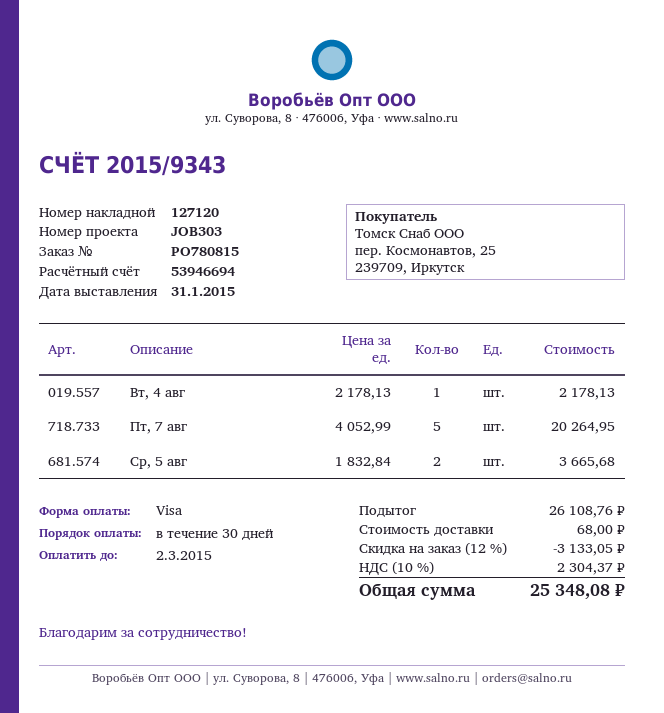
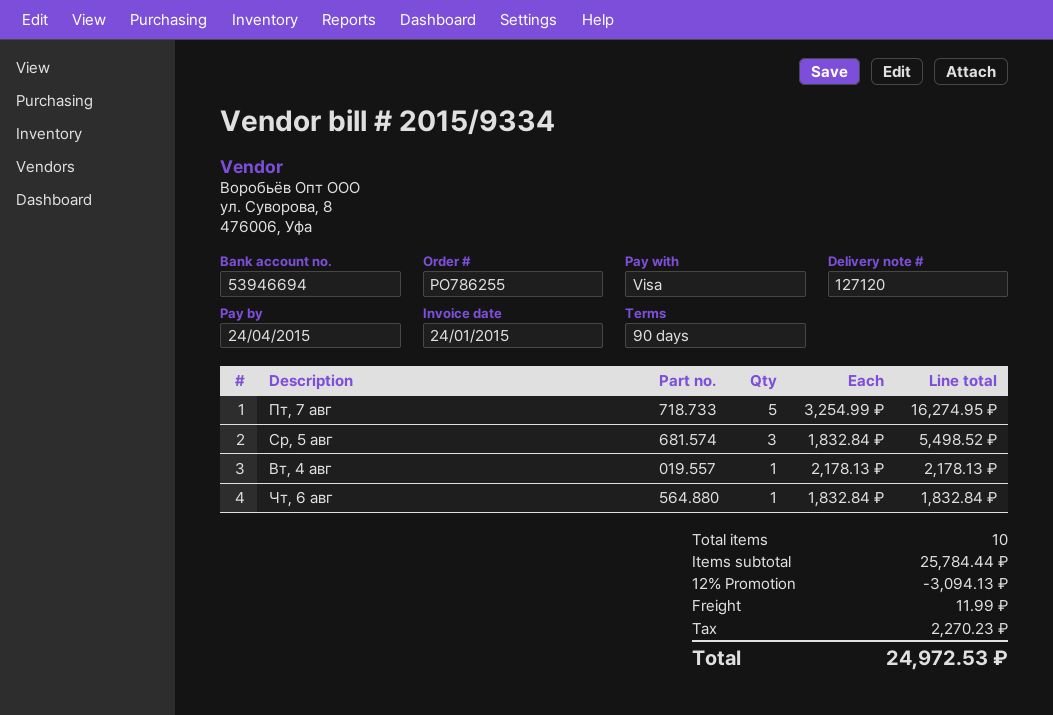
order number: PO780815 -> PO786255
invoice number: 2015/9343 -> 2015/9334
invoice date: 2015-01-31 -> 2015-01-24
payment terms: 30 days -> 90 days
due date: 2015-03-02 -> 2015-04-24
Пт, 7 авг: 5 x 4052.99 = 20264.95 -> 5 x 3254.99 = 16274.95
Ср, 5 авг: 2 x 1832.84 = 3665.68 -> 3 x 1832.84 = 5498.52
Чт, 6 авг: none -> 1 x 1832.84 = 1832.84
subtotal: 26108.76 -> 25784.44
discount: 12% = 3133.05 -> 12% = 3094.13
shipping: 68.00 -> 11.99
tax: 2304.37 -> 2270.23
total: 25348.08 -> 24972.53

